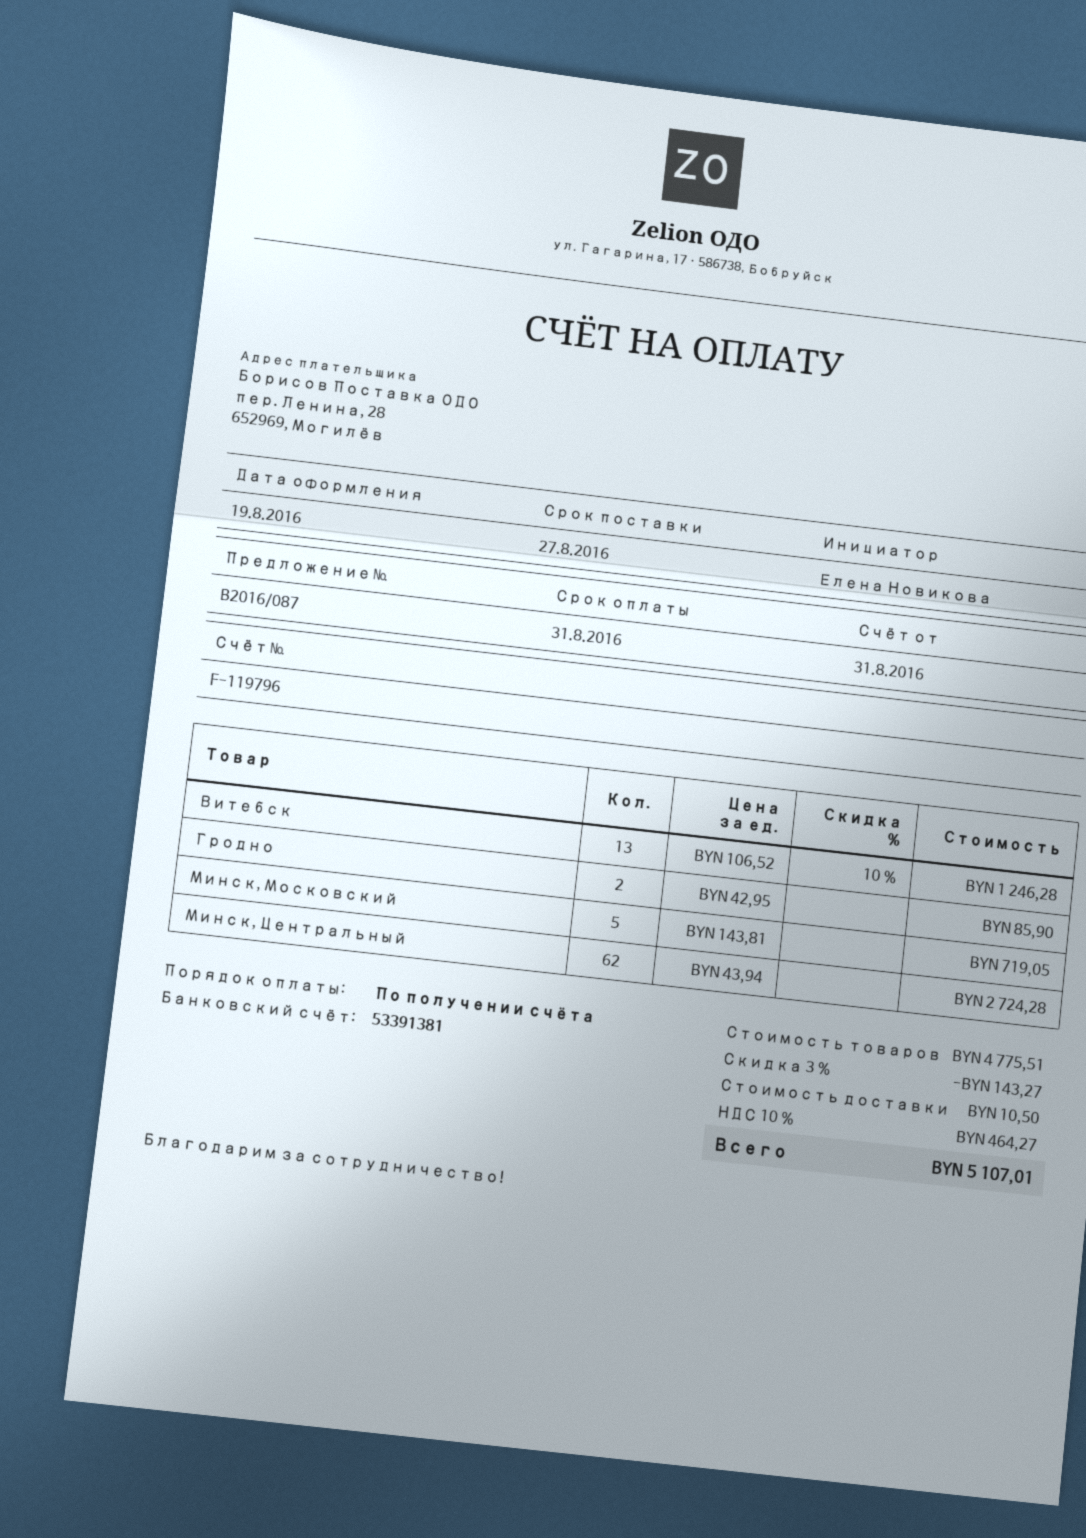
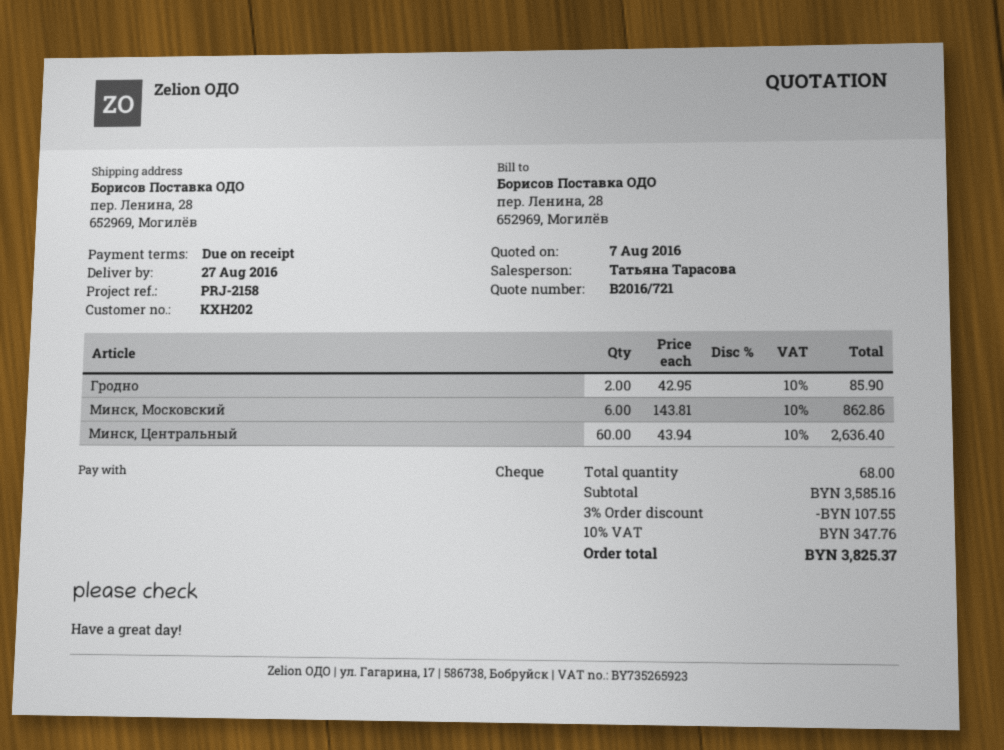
quote number: B2016/087 -> B2016/721
Витебск: 13 x 106.52 - 10% = 1246.28 -> none
Минск, Московский: 5 x 143.81 = 719.05 -> 6 x 143.81 = 862.86
Минск, Центральный: 62 x 43.94 = 2724.28 -> 60 x 43.94 = 2636.40
subtotal: 4775.51 -> 3585.16
discount: 3% = 143.27 -> 3% = 107.55
shipping: 10.50 -> none
tax: 10% = 464.27 -> 10% = 347.76
total: 5107.01 -> 3825.37

